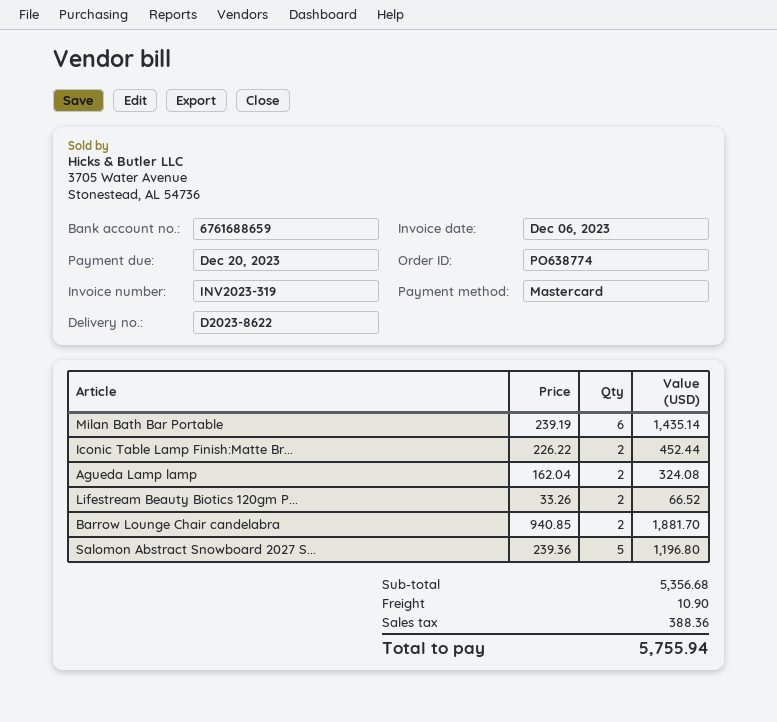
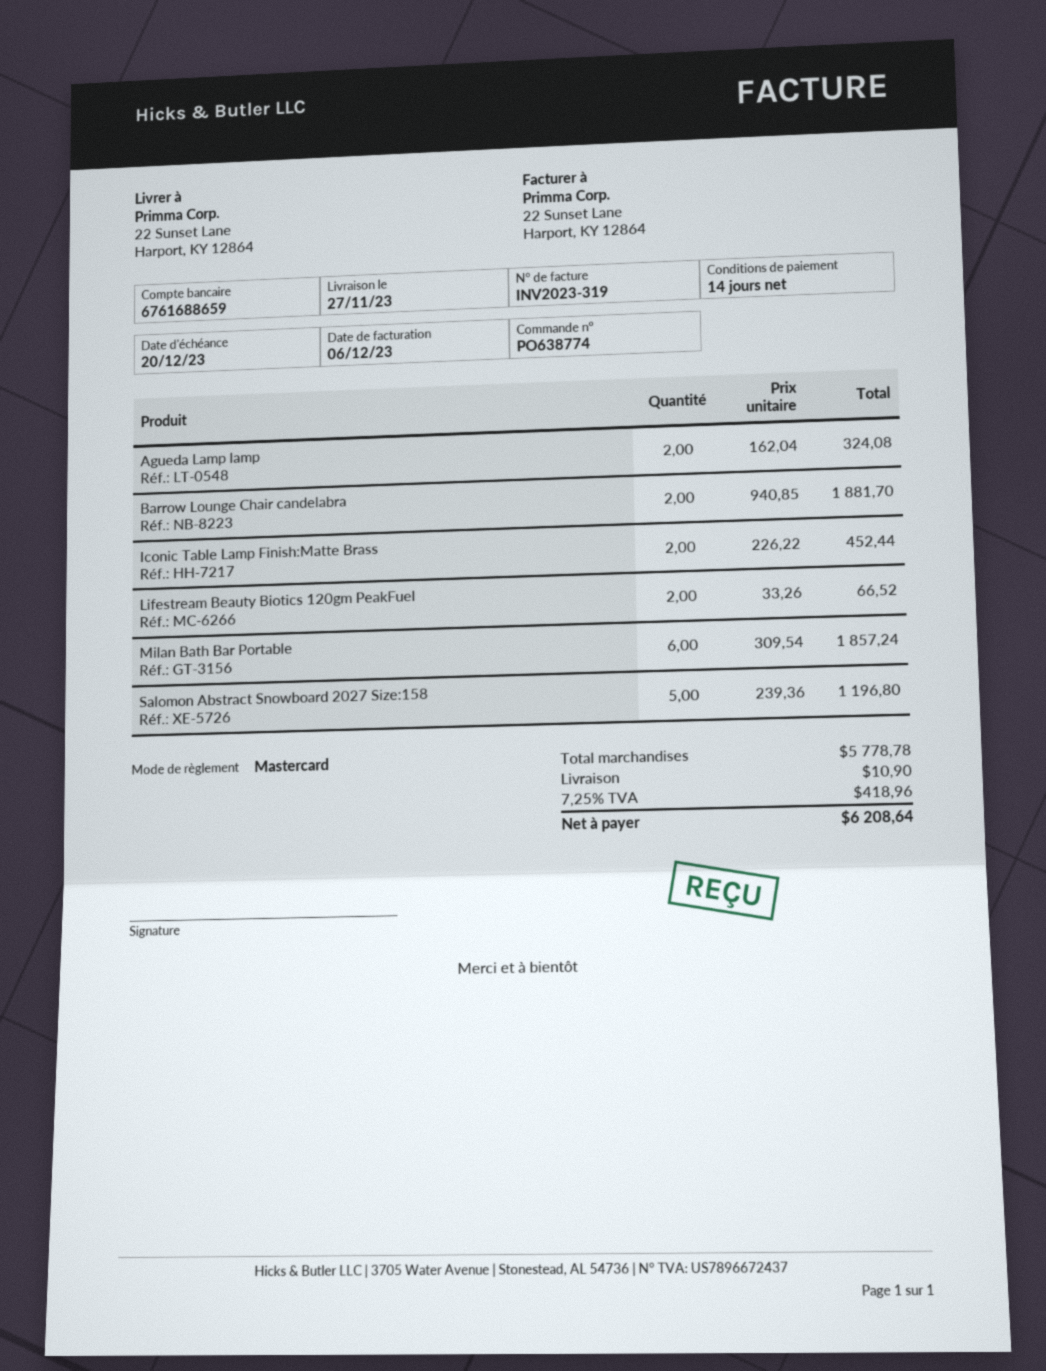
Milan Bath Bar Portable: 6 x 239.19 = 1435.14 -> 6 x 309.54 = 1857.24
subtotal: 5356.68 -> 5778.78
tax: 388.36 -> 418.96
total: 5755.94 -> 6208.64

